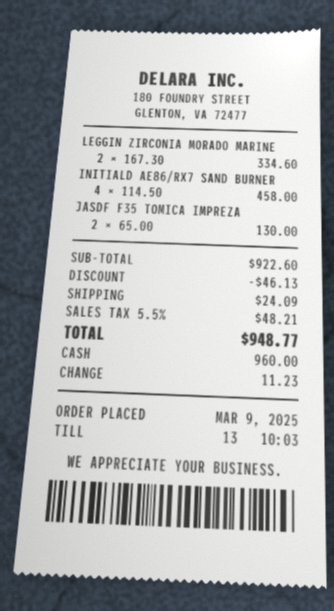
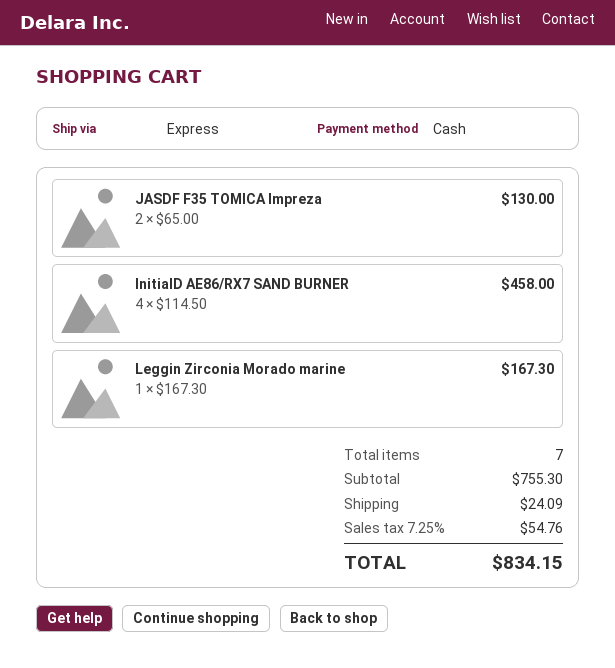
LEGGIN ZIRCONIA MORADO MARINE: 2 x 167.30 = 334.60 -> 1 x 167.30 = 167.30
subtotal: 922.60 -> 755.30
discount: 46.13 -> none
tax: 5.5% = 48.21 -> 7.25% = 54.76
total: 948.77 -> 834.15

